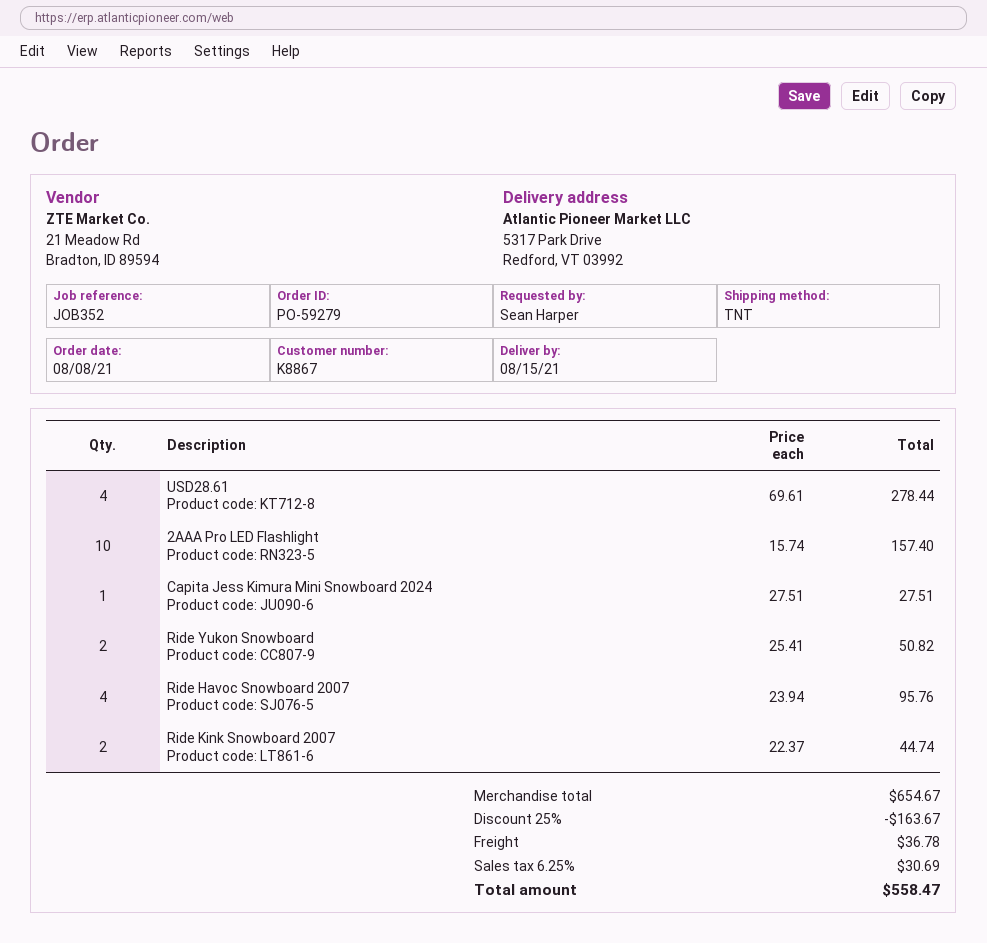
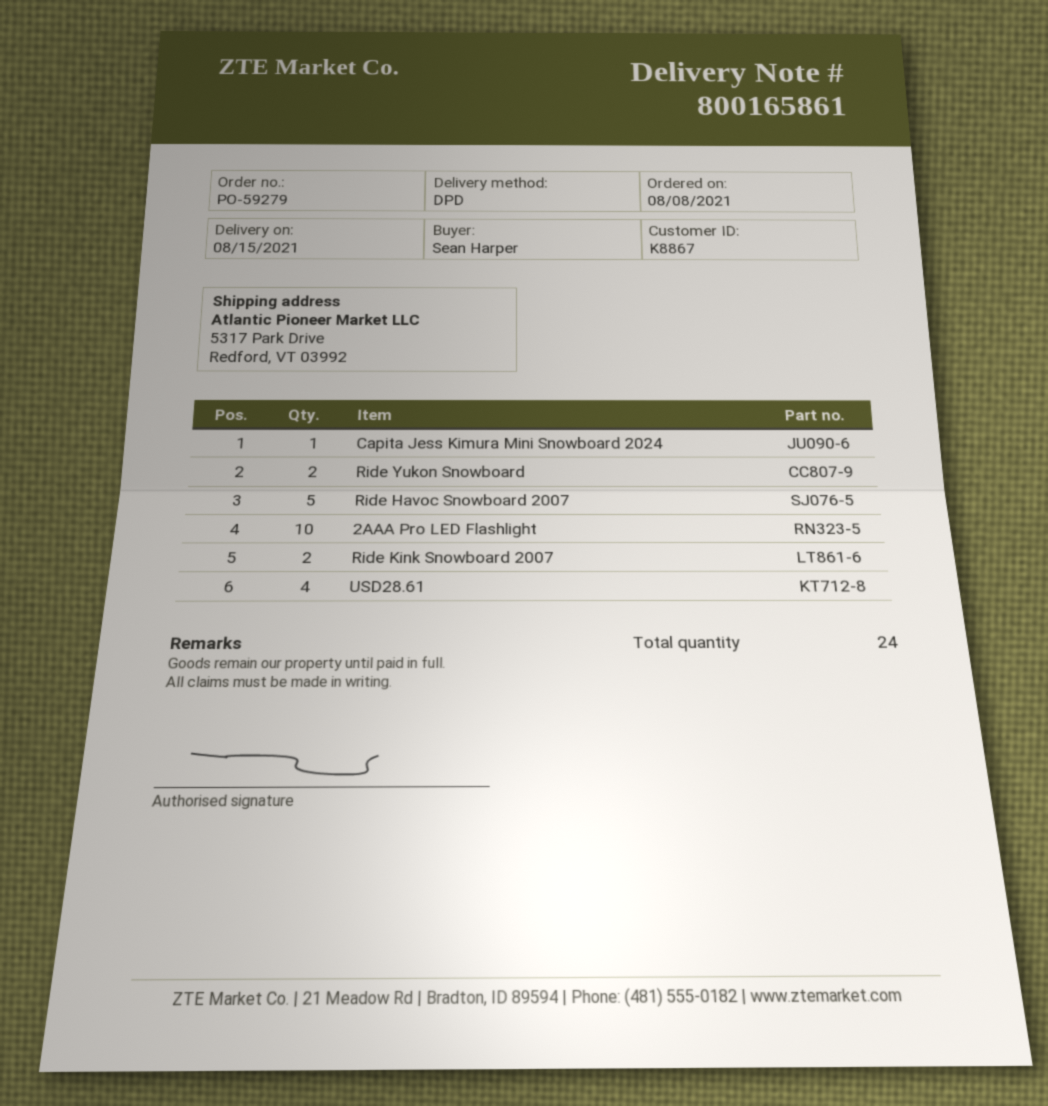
shipping method: TNT -> DPD
Ride Havoc Snowboard 2007: 4 -> 5

